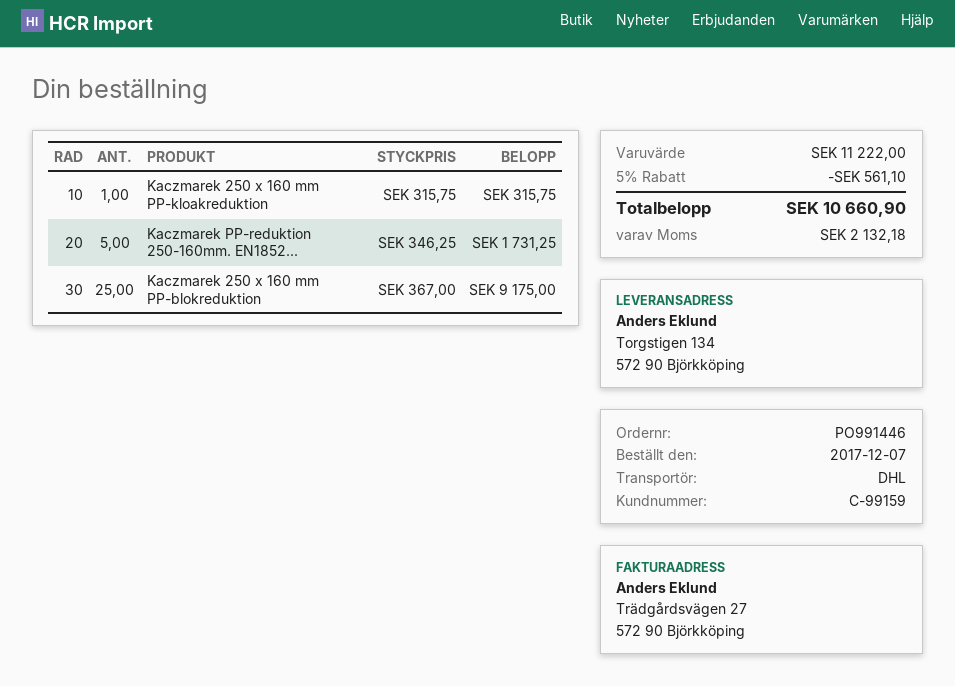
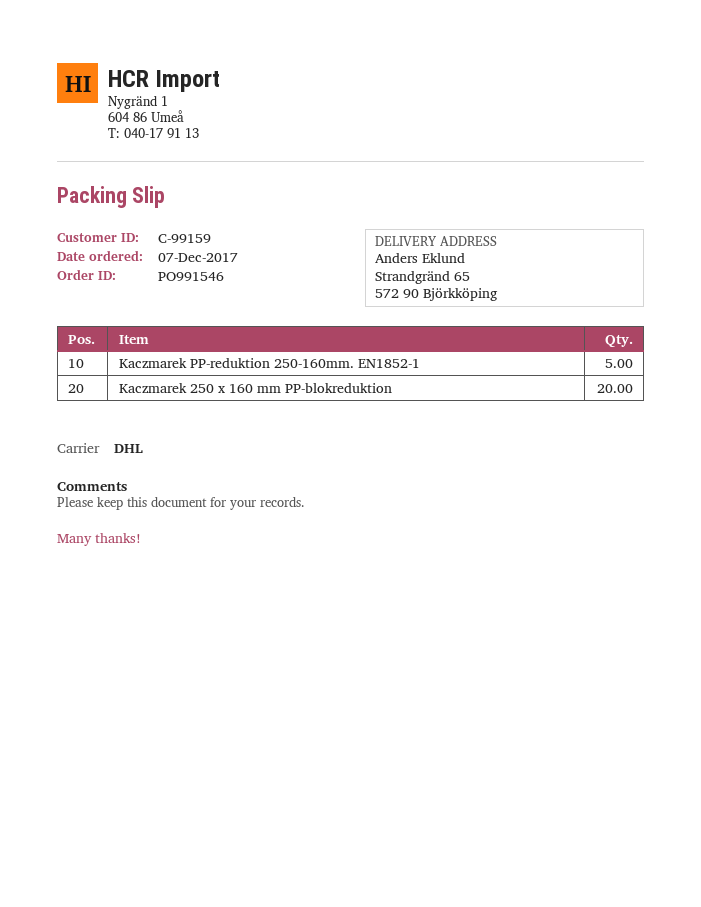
order number: PO991446 -> PO991546
ship to: Torgstigen 134, 572 90 Björkköping -> Strandgränd 65, 572 90 Björkköping
Kaczmarek 250 x 160 mm PP-kloakreduktion: 1 -> none
Kaczmarek 250 x 160 mm PP-blokreduktion: 25 -> 20

